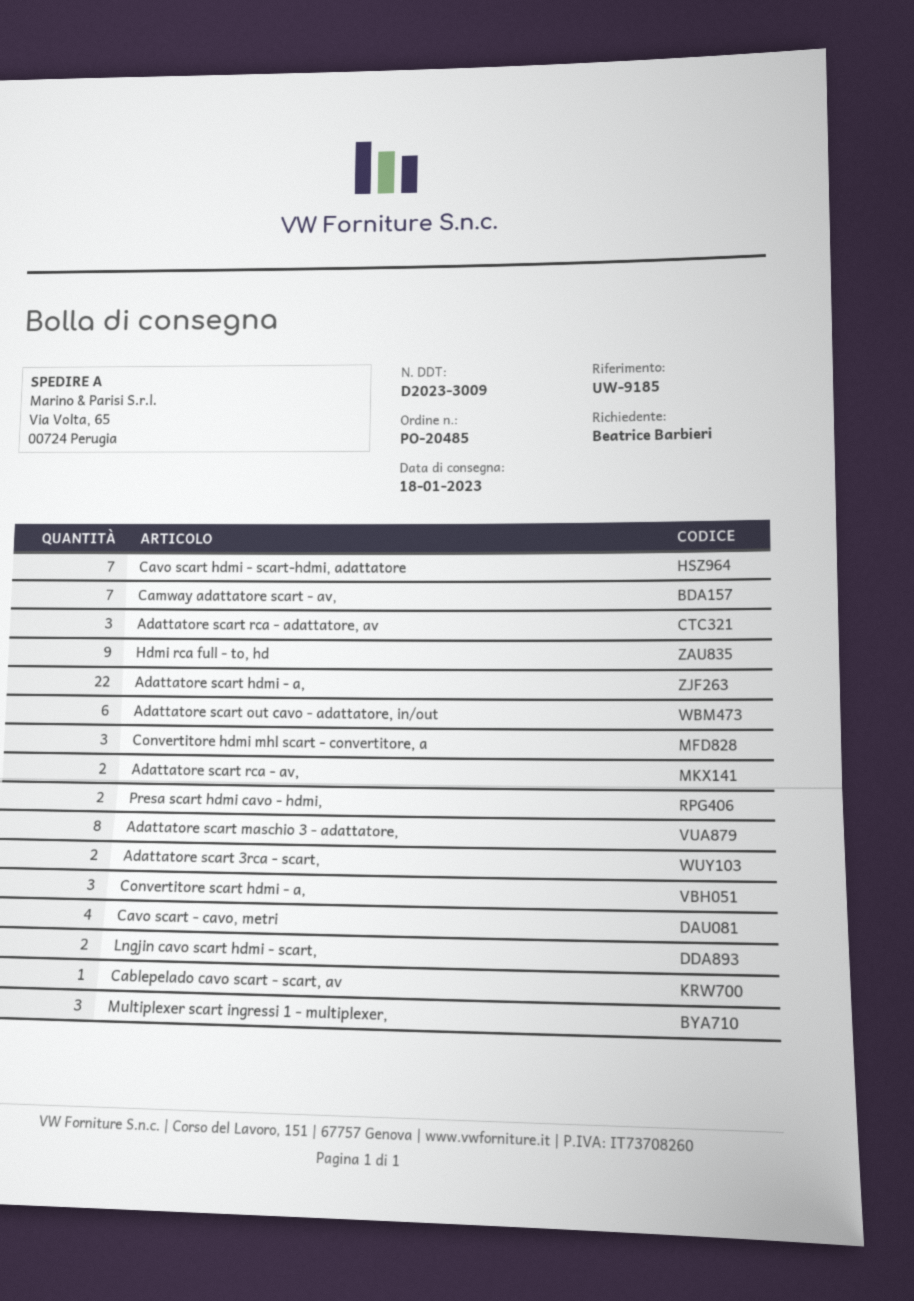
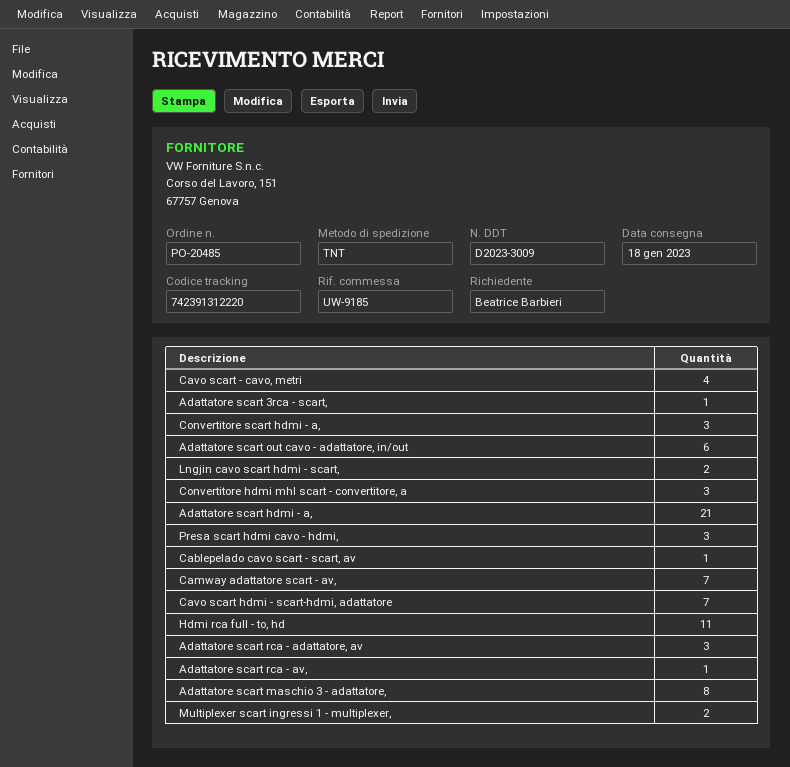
Hdmi rca full - to, hd: 9 -> 11
Adattatore scart hdmi - a,: 22 -> 21
Adattatore scart rca - av,: 2 -> 1
Presa scart hdmi cavo - hdmi,: 2 -> 3
Adattatore scart 3rca - scart,: 2 -> 1
Multiplexer scart ingressi 1 - multiplexer,: 3 -> 2

